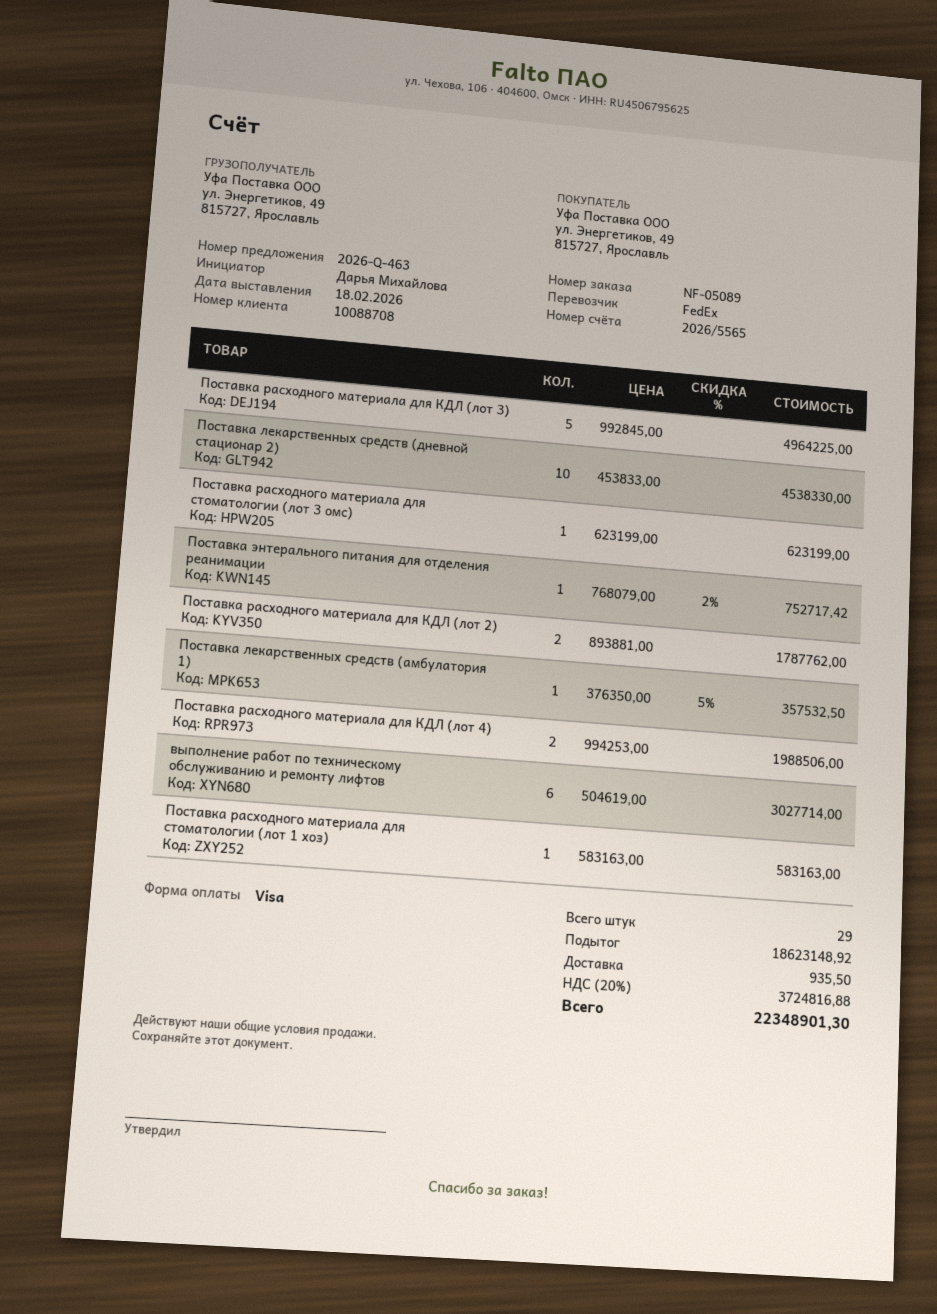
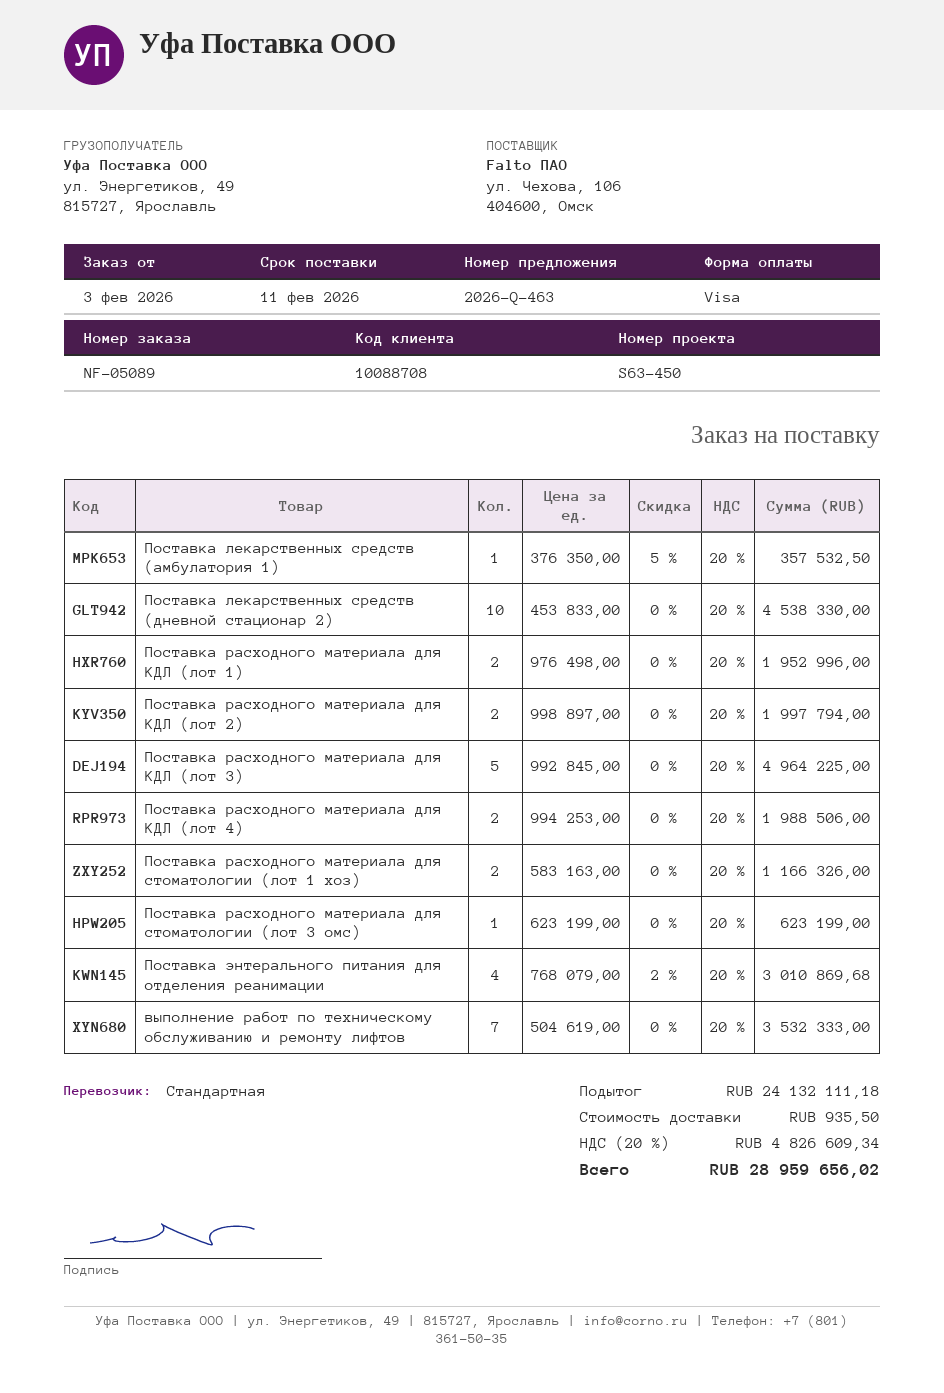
shipping method: FedEx -> standard
Поставка энтерального питания для отделения реанимации: 1 x 768079.00 - 2% = 752717.42 -> 4 x 768079.00 - 2% = 3010869.68
Поставка расходного материала для КДЛ (лот 2): 2 x 893881.00 = 1787762.00 -> 2 x 998897.00 = 1997794.00
выполнение работ по техническому обслуживанию и ремонту лифтов: 6 x 504619.00 = 3027714.00 -> 7 x 504619.00 = 3532333.00
Поставка расходного материала для стоматологии (лот 1 хоз): 1 x 583163.00 = 583163.00 -> 2 x 583163.00 = 1166326.00
Поставка расходного материала для КДЛ (лот 1): none -> 2 x 976498.00 = 1952996.00
subtotal: 18623148.92 -> 24132111.18
tax: 20% = 3724816.88 -> 20% = 4826609.34
total: 22348901.30 -> 28959656.02

